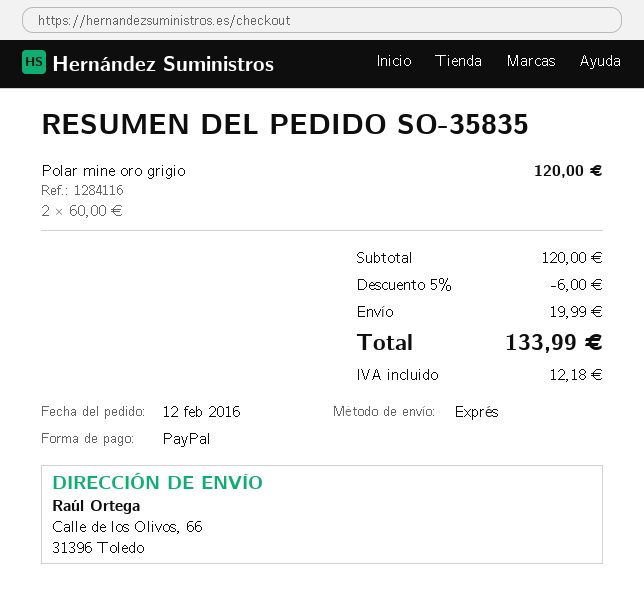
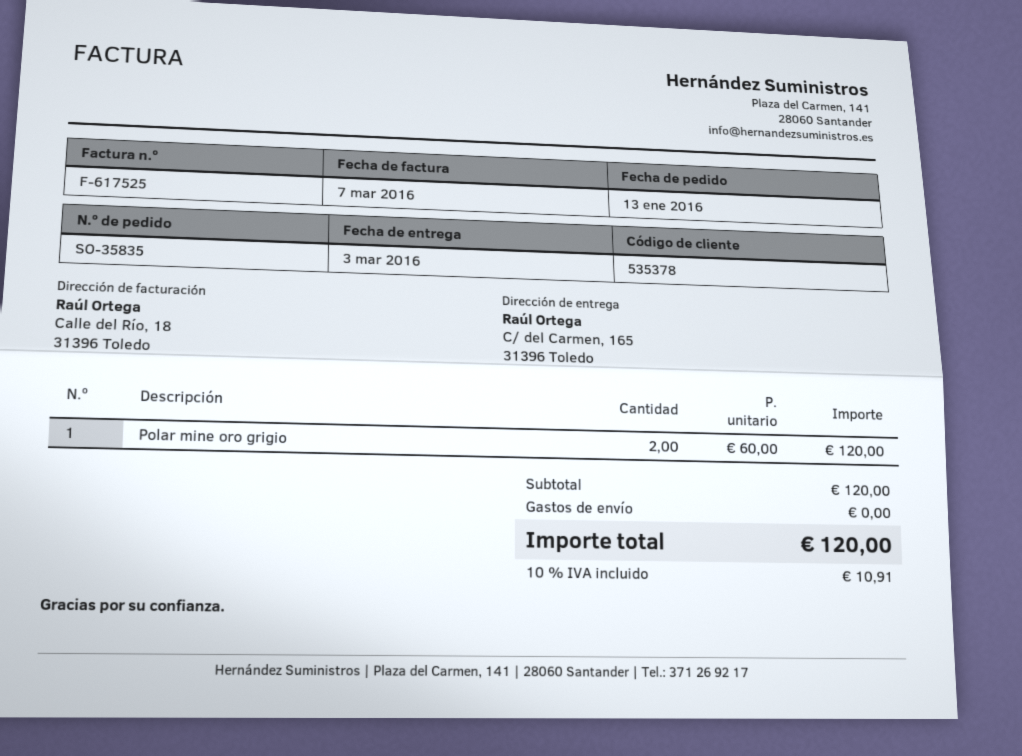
order date: 2016-02-12 -> 2016-01-13
ship to: Calle de los Olivos, 66, 31396 Toledo -> C/ del Carmen, 165, 31396 Toledo
discount: 5% = 6.00 -> none
shipping: 19.99 -> 0.00
tax: 12.18 -> 10.91
total: 133.99 -> 120.00

